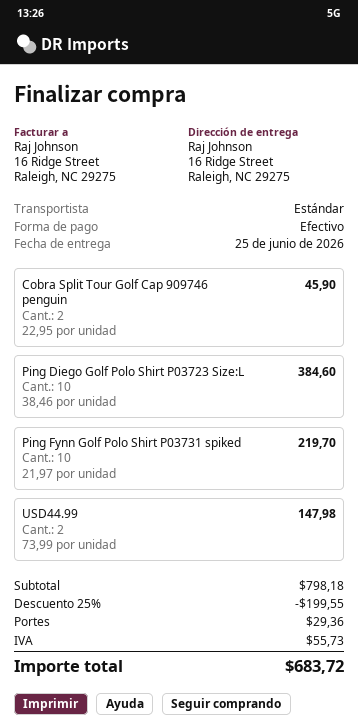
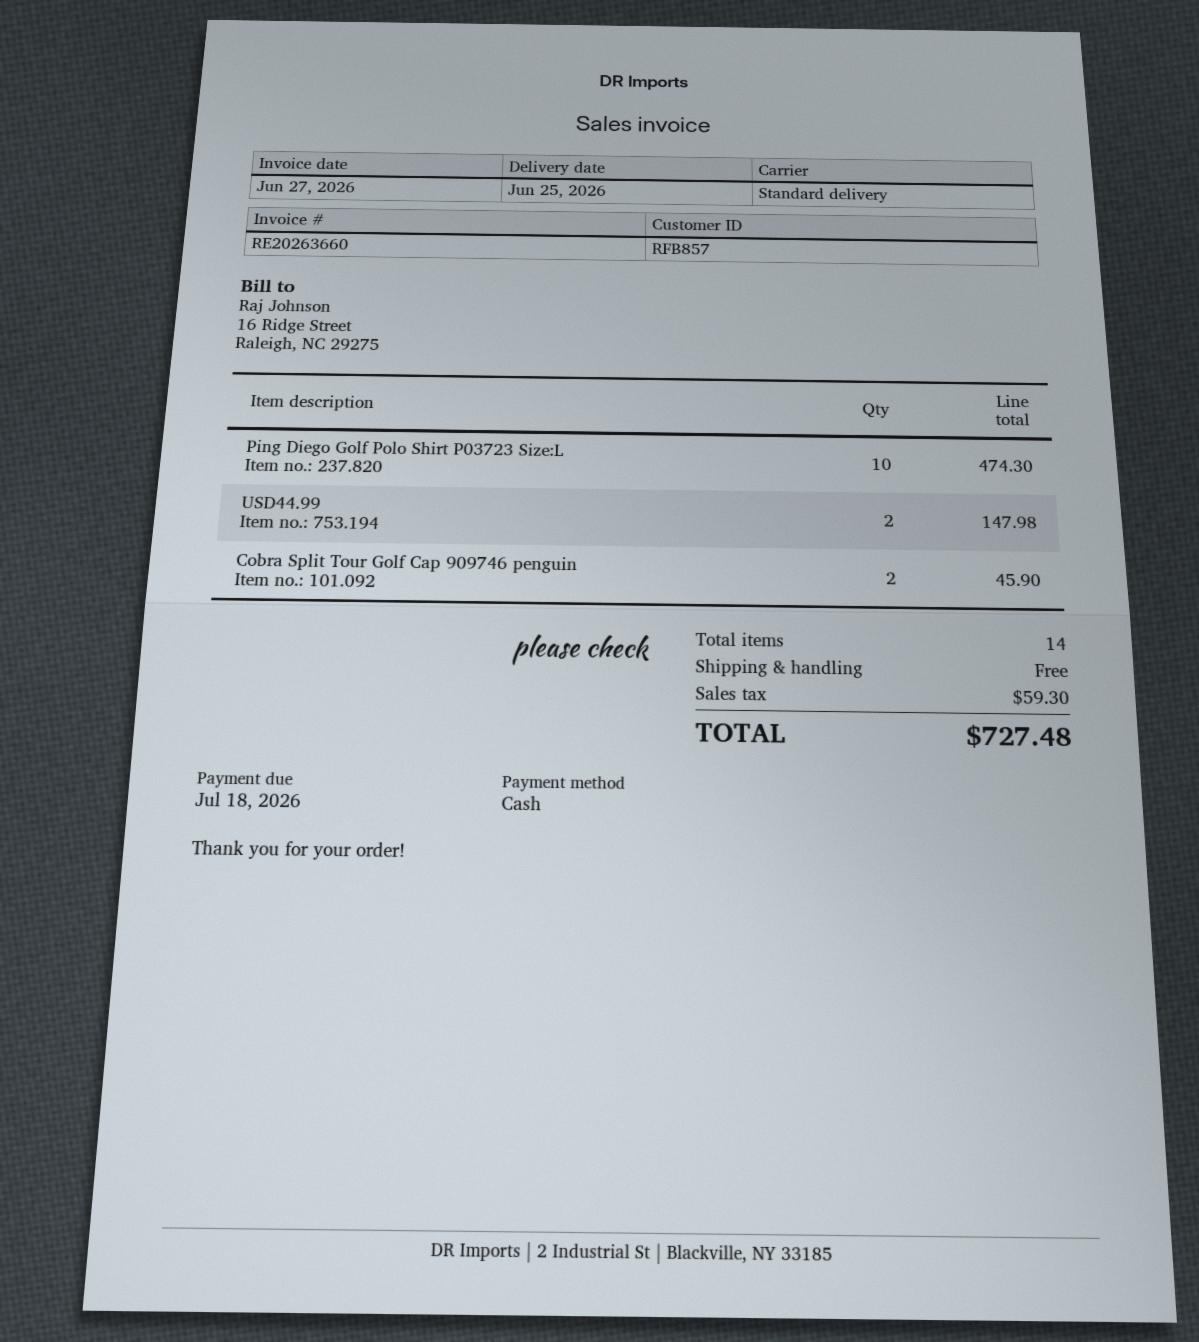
Ping Diego Golf Polo Shirt P03723 Size:L: 10 for 384.60 -> 10 for 474.30
Ping Fynn Golf Polo Shirt P03731 spiked: 10 for 219.70 -> none
discount: 25% = 199.55 -> none
shipping: 29.36 -> 0.00
tax: 55.73 -> 59.30
total: 683.72 -> 727.48

